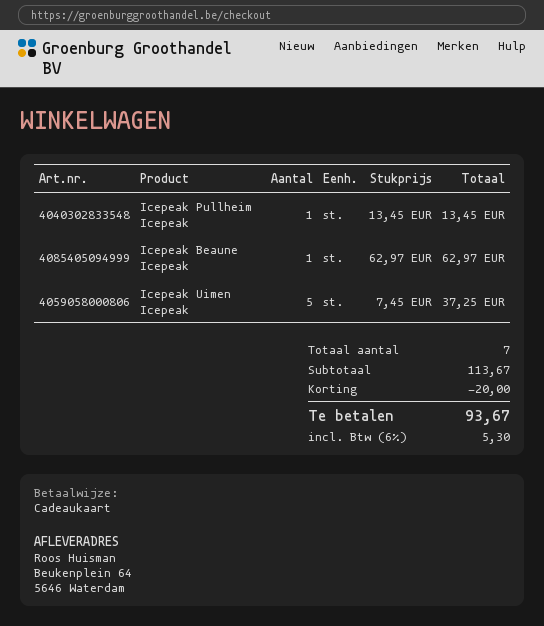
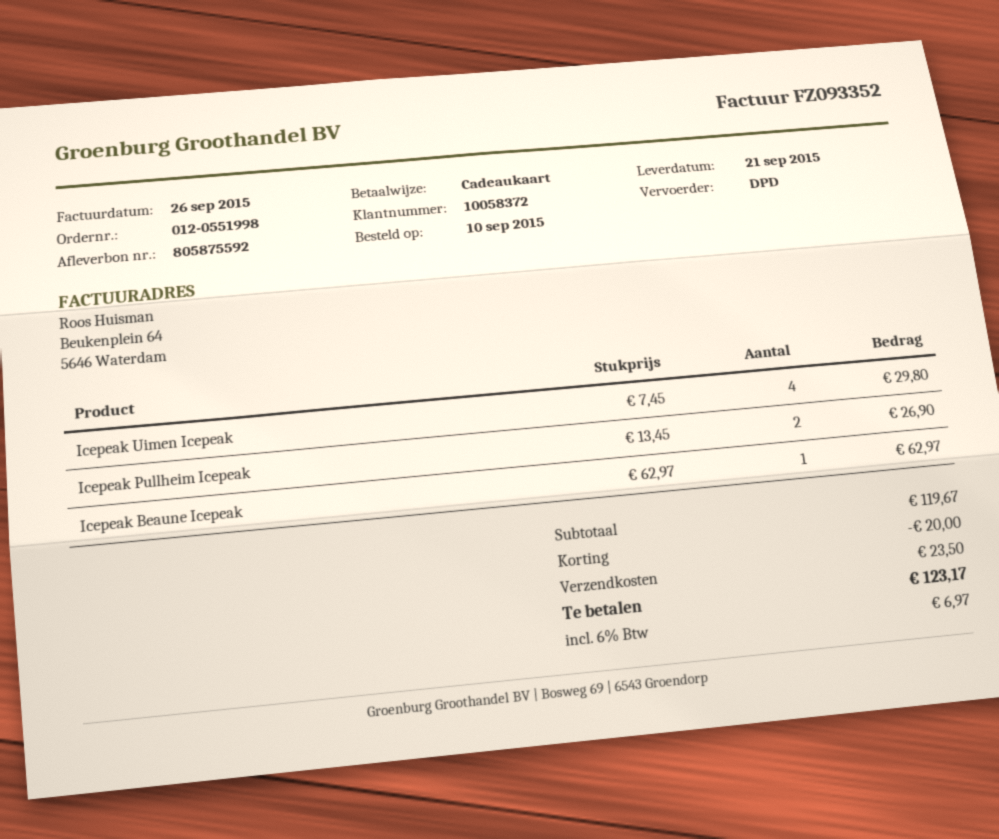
Icepeak Pullheim Icepeak: 1 x 13.45 = 13.45 -> 2 x 13.45 = 26.90
Icepeak Uimen Icepeak: 5 x 7.45 = 37.25 -> 4 x 7.45 = 29.80
subtotal: 113.67 -> 119.67
shipping: none -> 23.50
tax: 6% = 5.30 -> 6% = 6.97
total: 93.67 -> 123.17

